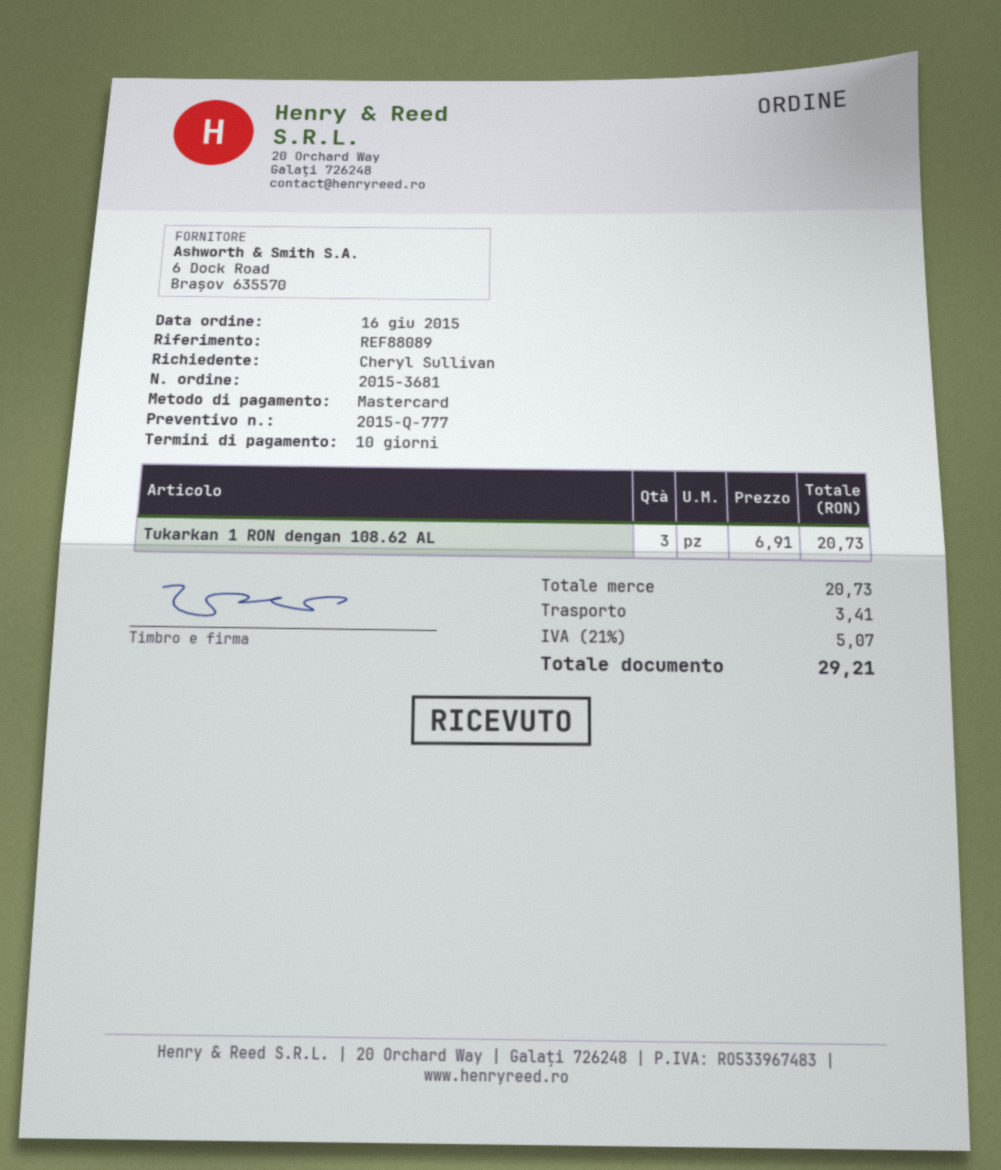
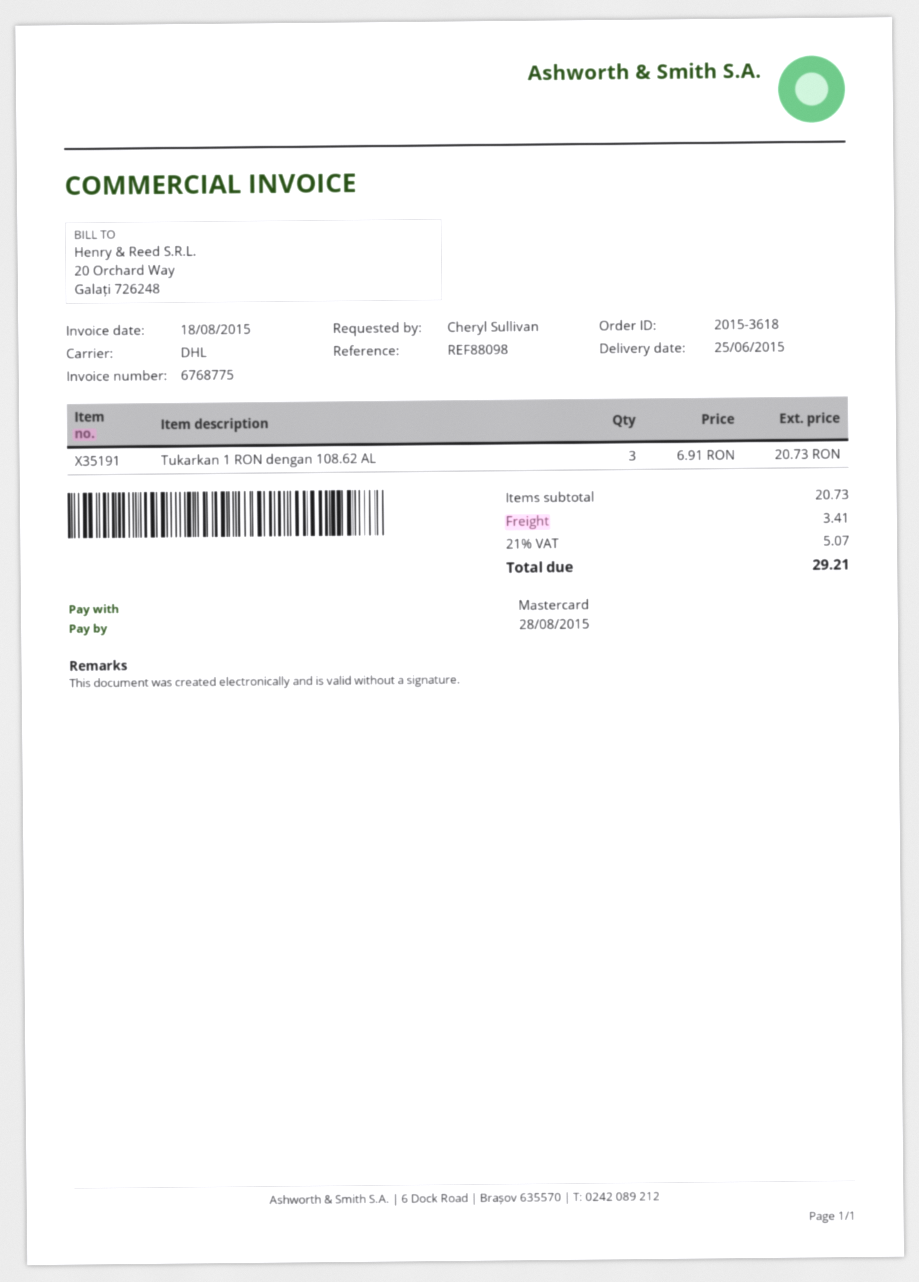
order number: 2015-3681 -> 2015-3618
reference: REF88089 -> REF88098

